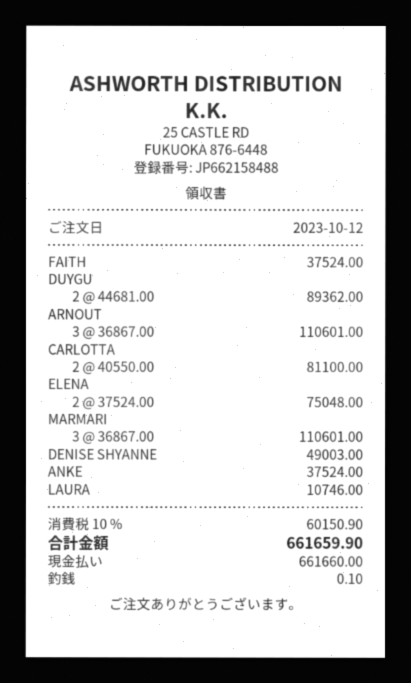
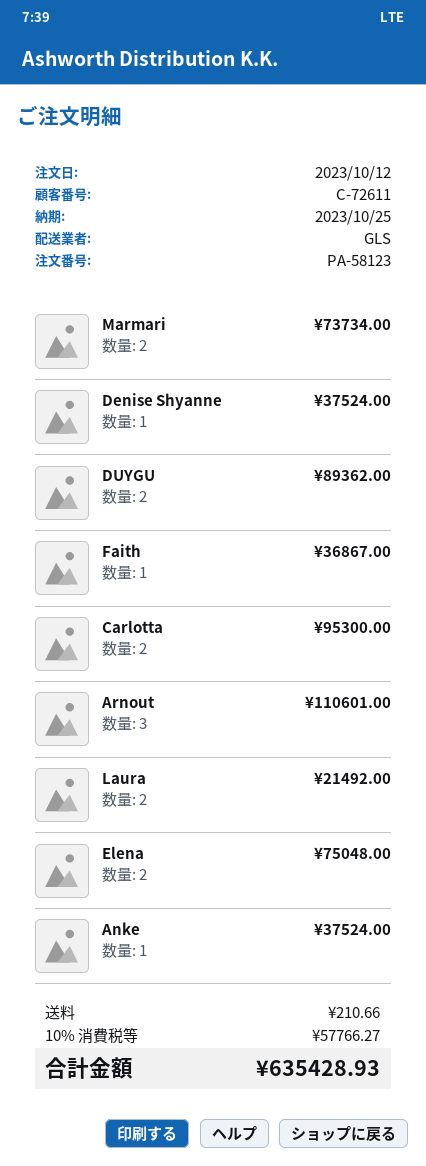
FAITH: 1 for 37524.00 -> 1 for 36867.00
CARLOTTA: 2 for 81100.00 -> 2 for 95300.00
MARMARI: 3 for 110601.00 -> 2 for 73734.00
DENISE SHYANNE: 1 for 49003.00 -> 1 for 37524.00
LAURA: 1 for 10746.00 -> 2 for 21492.00
shipping: none -> 210.66
tax: 10% = 60150.90 -> 10% = 57766.27
total: 661659.90 -> 635428.93

